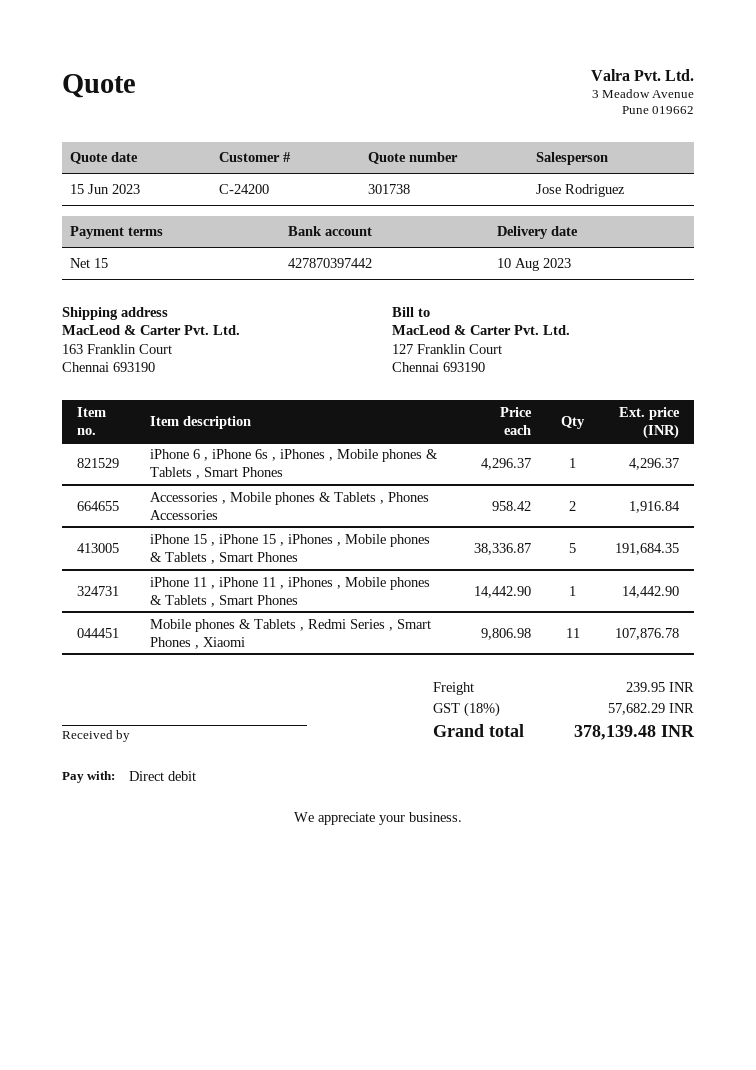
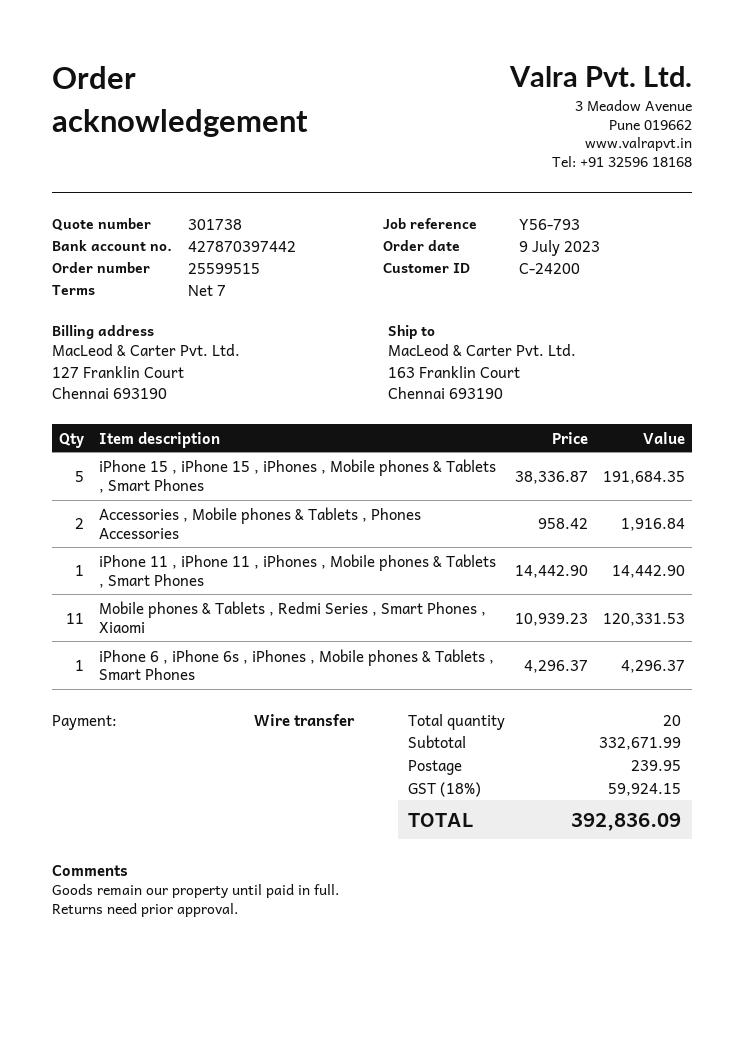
payment terms: 15 days -> 7 days
payment method: direct debit -> bank transfer
Mobile phones & Tablets , Redmi Series , Smart Phones , Xiaomi: 11 x 9806.98 = 107876.78 -> 11 x 10939.23 = 120331.53
tax: 18% = 57682.29 -> 18% = 59924.15
total: 378139.48 -> 392836.09

